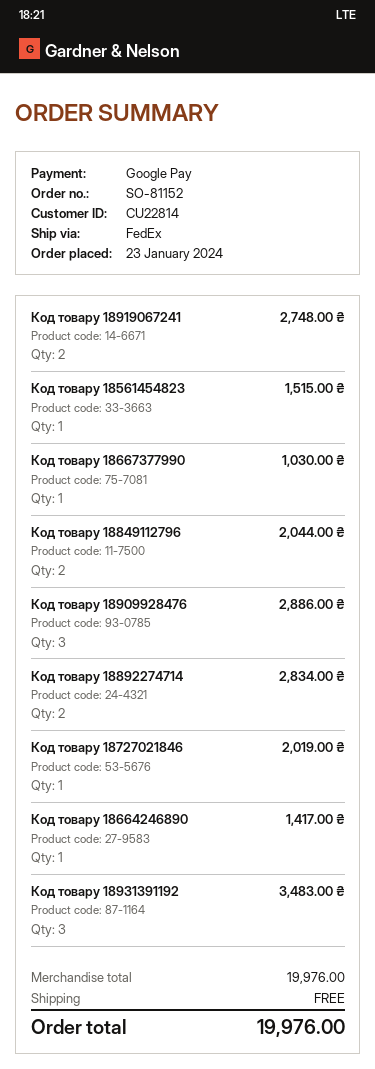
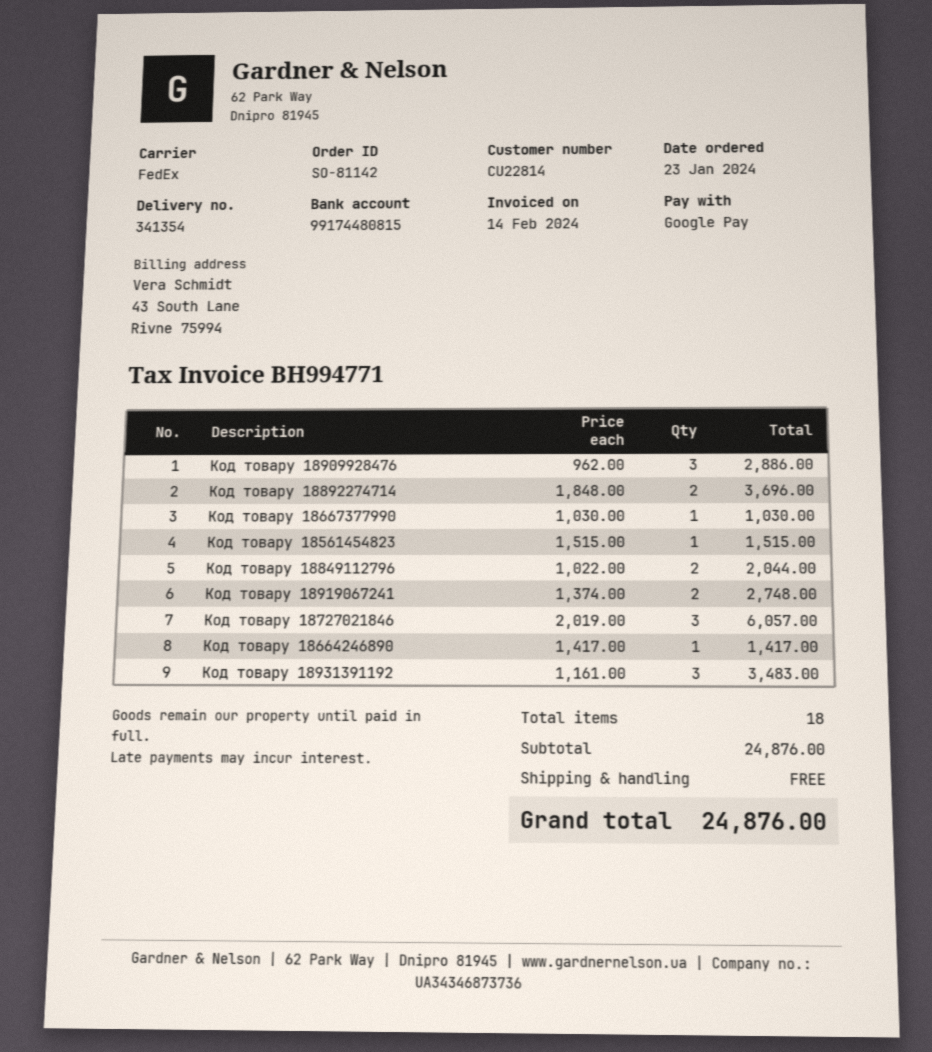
order number: SO-81152 -> SO-81142
Код товару 18892274714: 2 for 2834.00 -> 2 for 3696.00
Код товару 18727021846: 1 for 2019.00 -> 3 for 6057.00
subtotal: 19976.00 -> 24876.00
total: 19976.00 -> 24876.00

